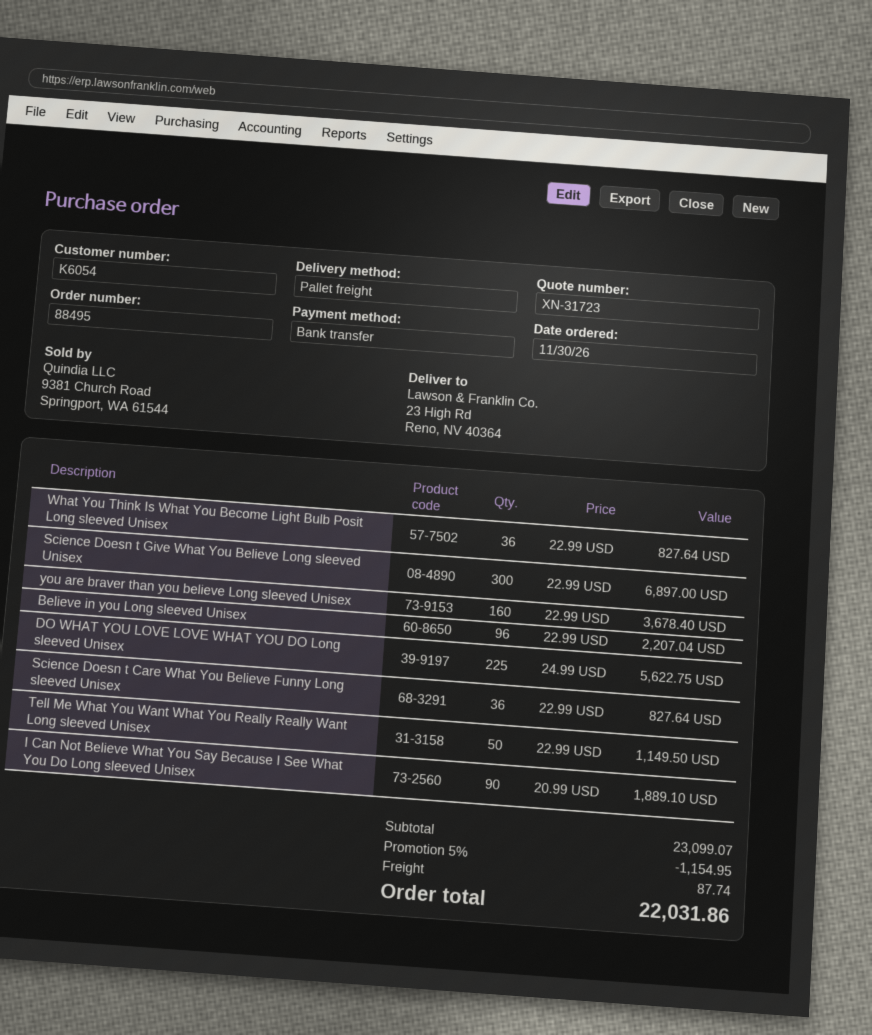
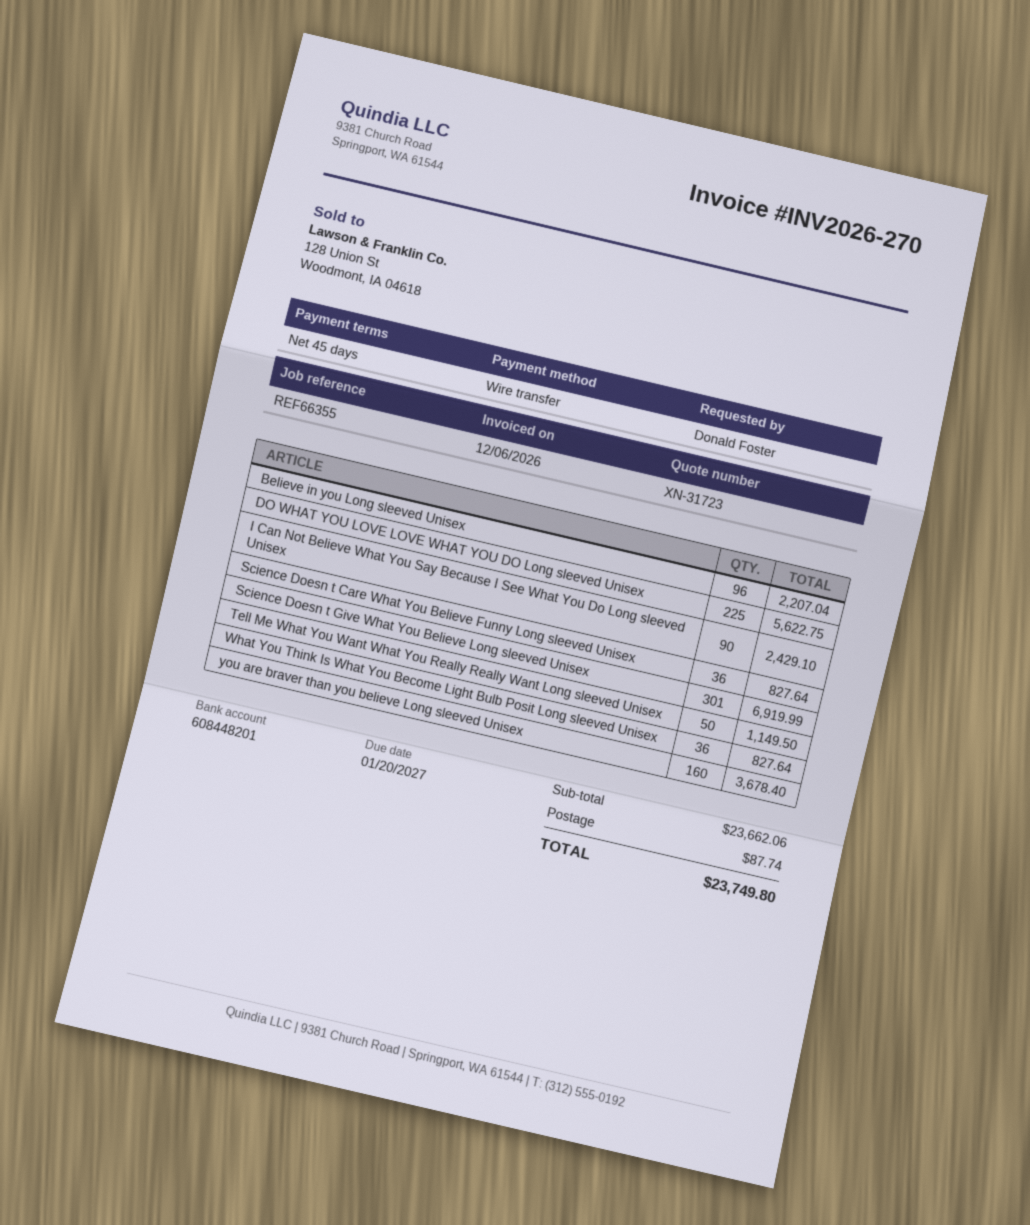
Science Doesn t Give What You Believe Long sleeved Unisex: 300 for 6897.00 -> 301 for 6919.99
I Can Not Believe What You Say Because I See What You Do Long sleeved Unisex: 90 for 1889.10 -> 90 for 2429.10
subtotal: 23099.07 -> 23662.06
discount: 5% = 1154.95 -> none
total: 22031.86 -> 23749.80

